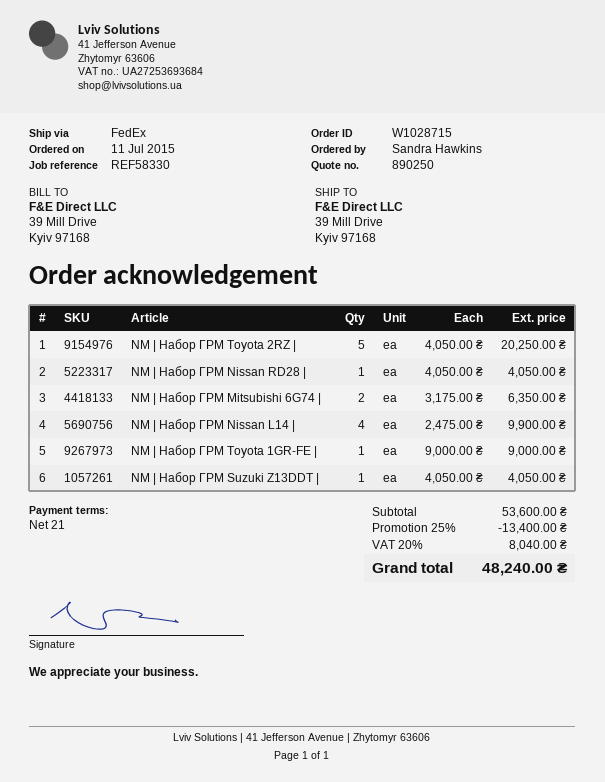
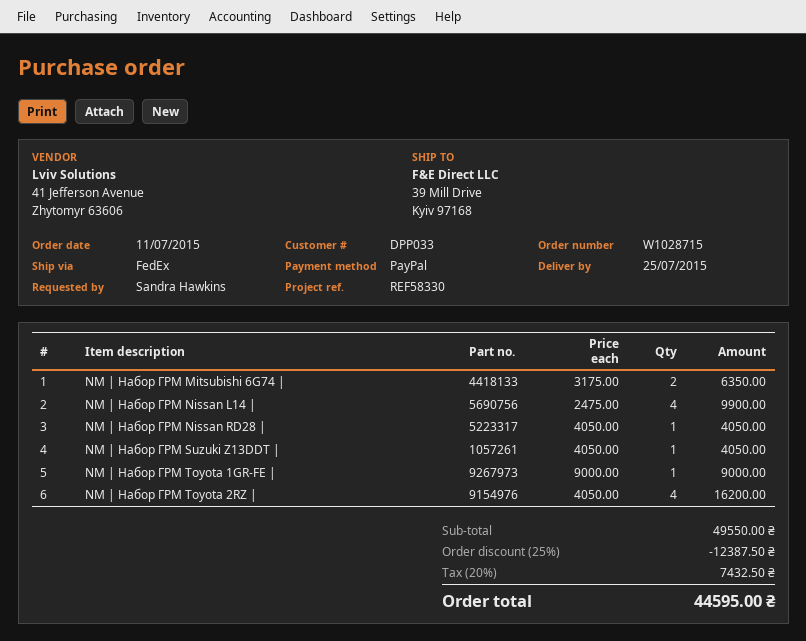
NM | Набор ГРМ Toyota 2RZ |: 5 x 4050.00 = 20250.00 -> 4 x 4050.00 = 16200.00
subtotal: 53600.00 -> 49550.00
discount: 25% = 13400.00 -> 25% = 12387.50
tax: 20% = 8040.00 -> 20% = 7432.50
total: 48240.00 -> 44595.00

